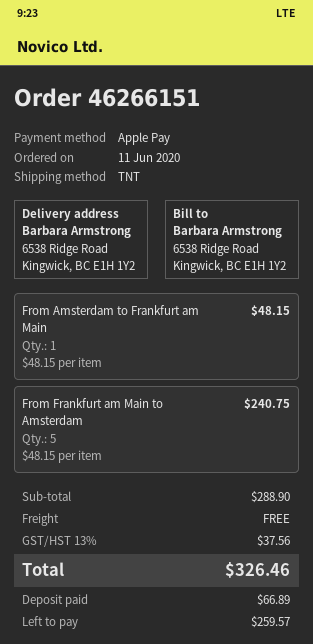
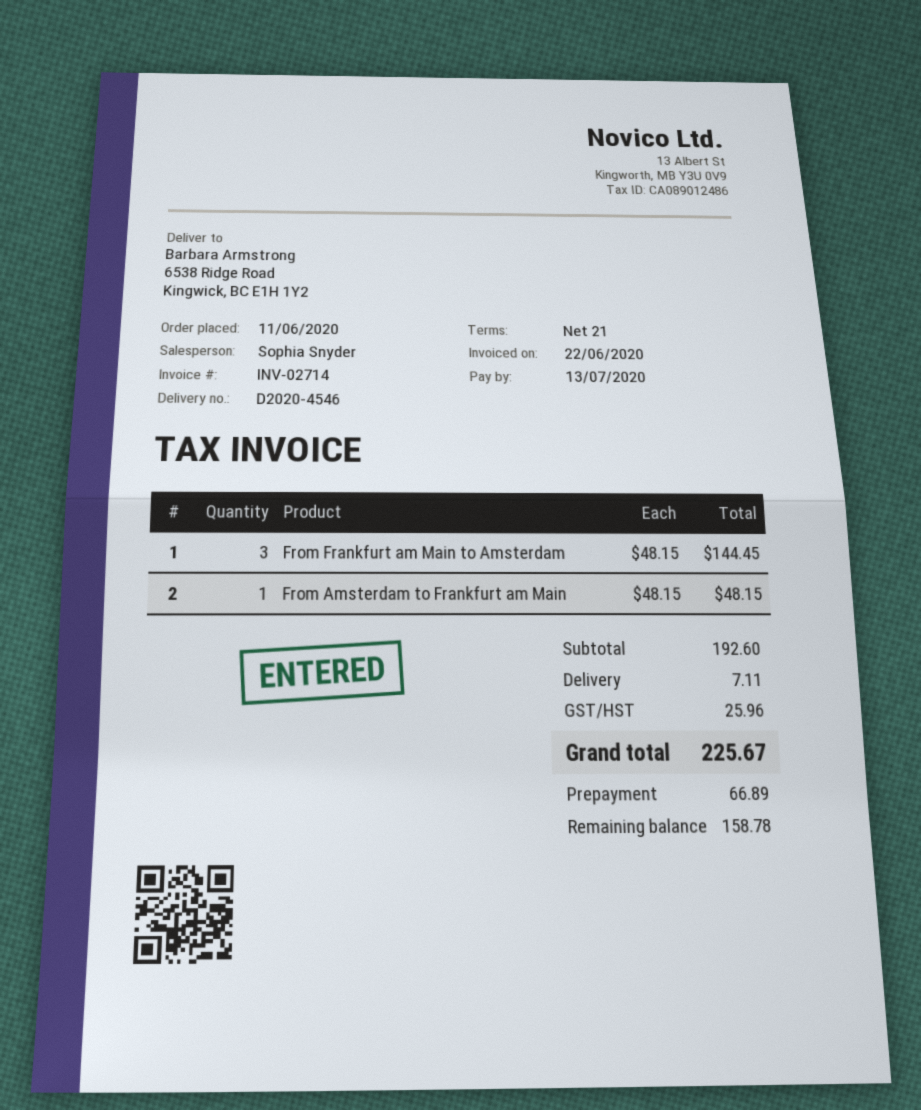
From Frankfurt am Main to Amsterdam: 5 x 48.15 = 240.75 -> 3 x 48.15 = 144.45
subtotal: 288.90 -> 192.60
shipping: 0.00 -> 7.11
tax: 37.56 -> 25.96
total: 326.46 -> 225.67
balance: 259.57 -> 158.78

